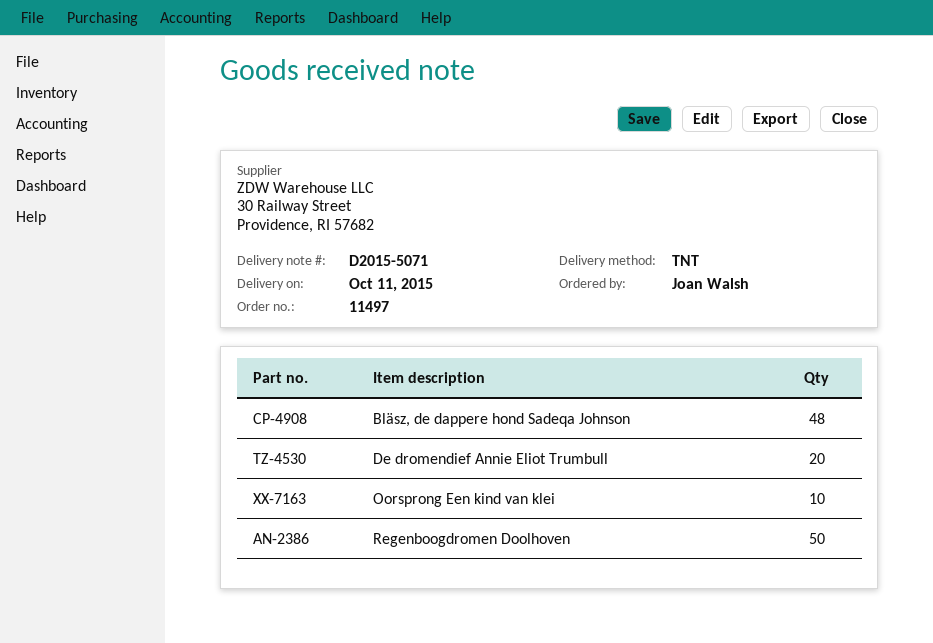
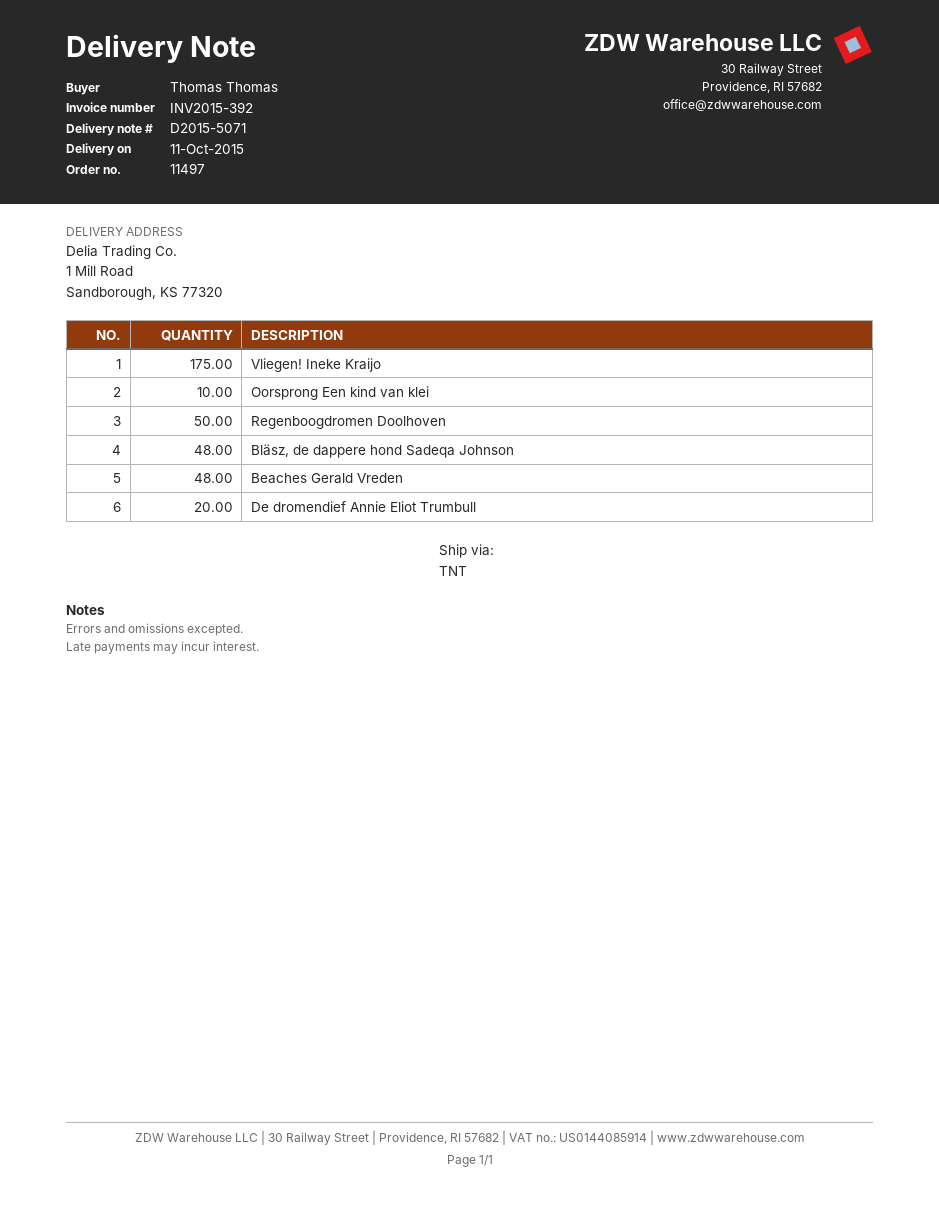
ordered by: Joan Walsh -> Thomas Thomas
Vliegen! Ineke Kraijo: none -> 175
Beaches Gerald Vreden: none -> 48

